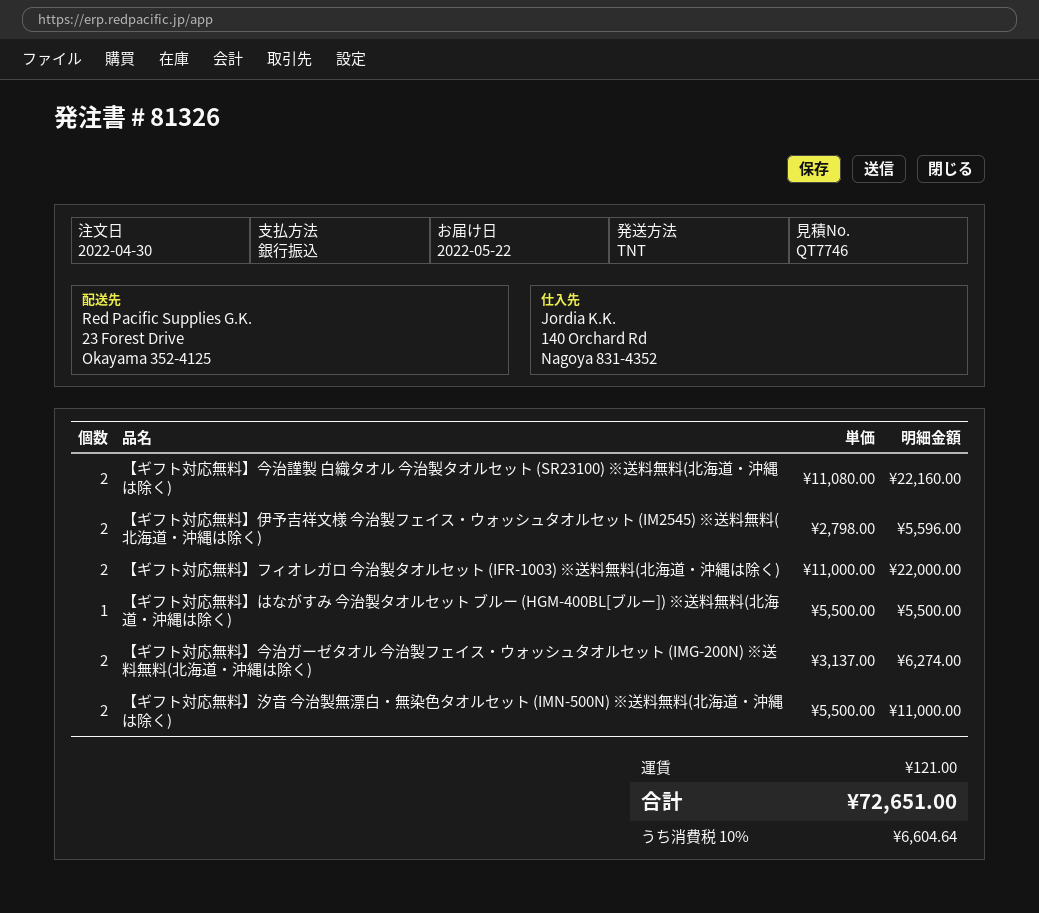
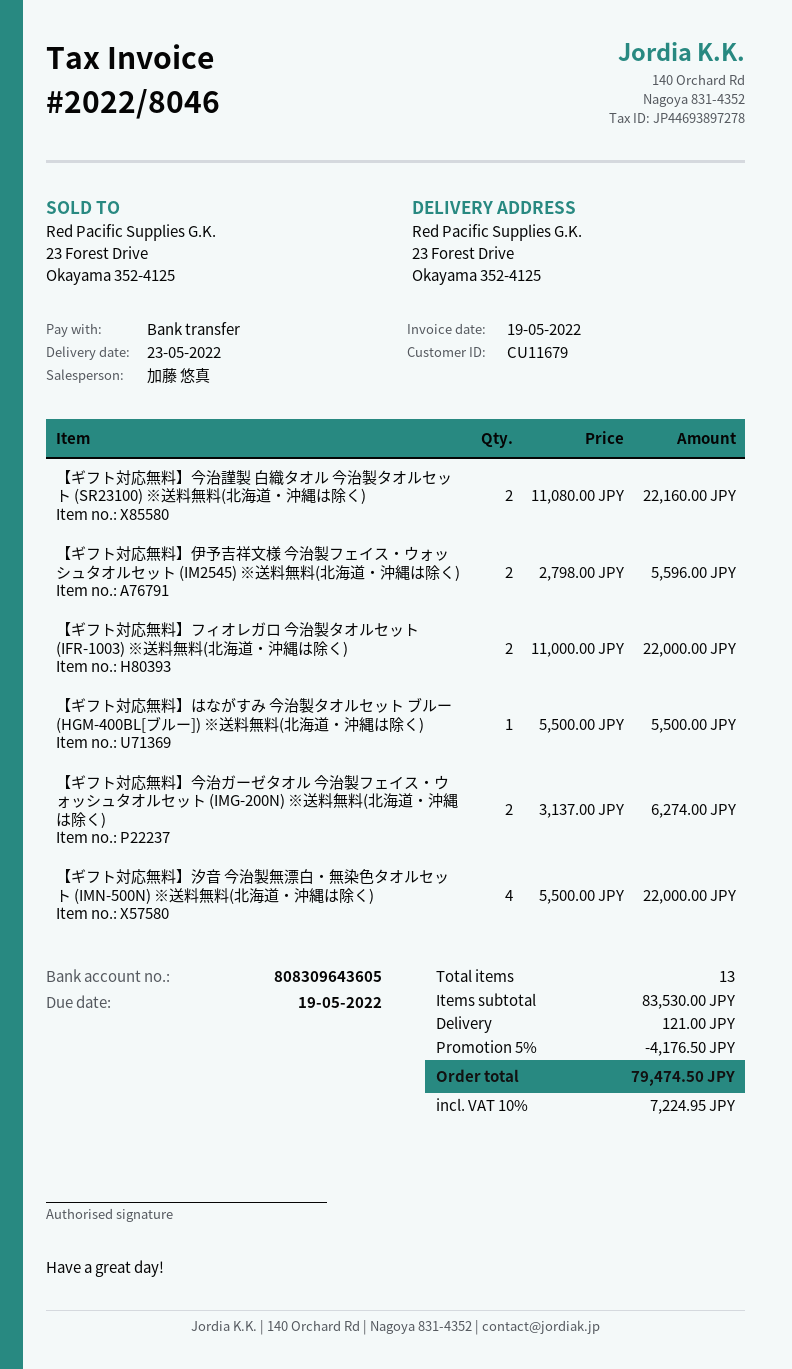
delivery date: 2022-05-22 -> 2022-05-23
【ギフト対応無料】汐音 今治製無漂白・無染色タオルセット (IMN-500N) ※送料無料(北海道・沖縄は除く): 2 x 5500.00 = 11000.00 -> 4 x 5500.00 = 22000.00
discount: none -> 5% = 4176.50
tax: 10% = 6604.64 -> 10% = 7224.95
total: 72651.00 -> 79474.50

